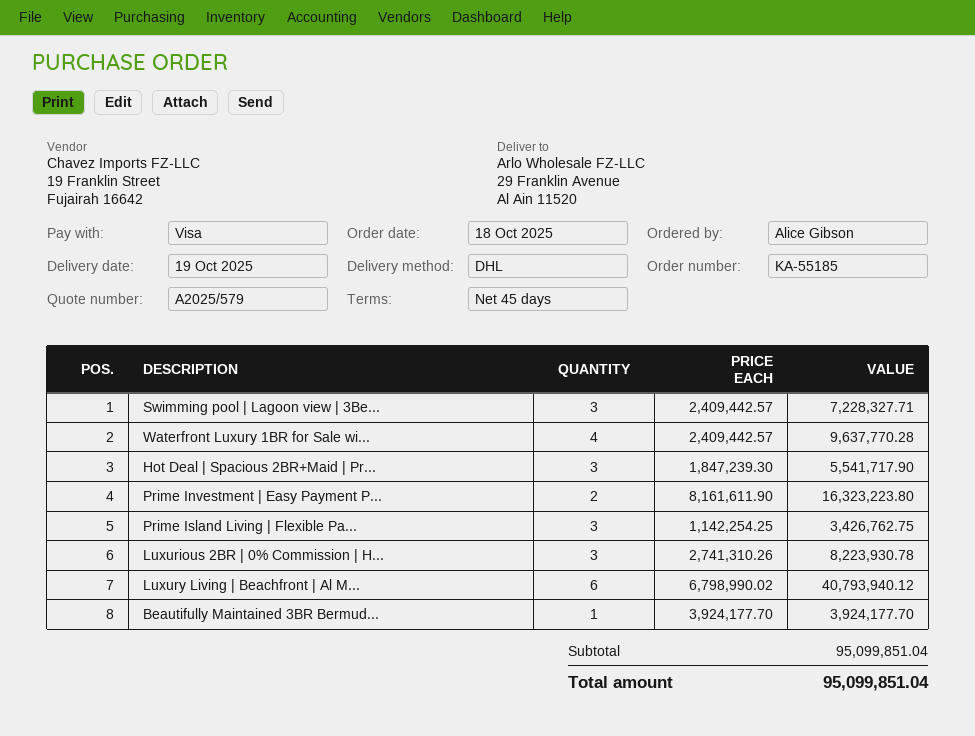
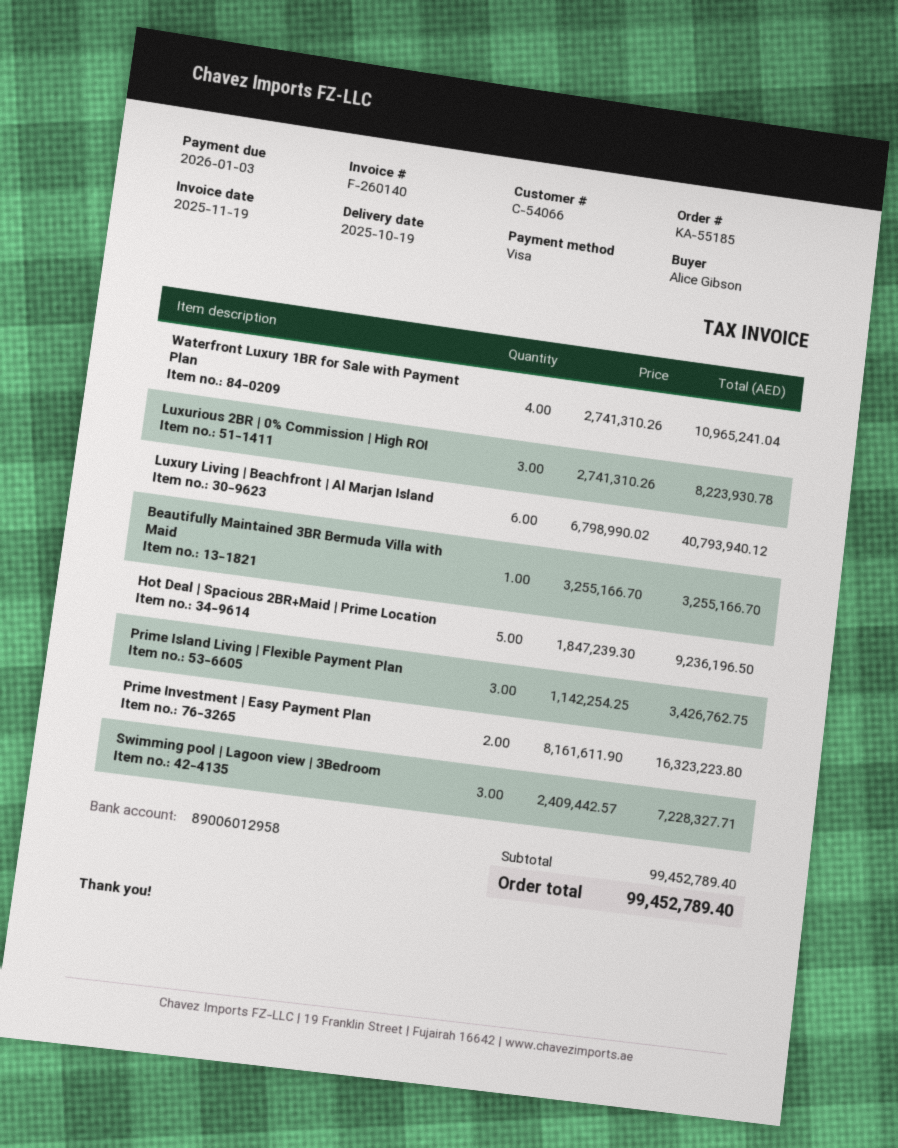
Waterfront Luxury 1BR for Sale wi...: 4 x 2409442.57 = 9637770.28 -> 4 x 2741310.26 = 10965241.04
Hot Deal | Spacious 2BR+Maid | Pr...: 3 x 1847239.30 = 5541717.90 -> 5 x 1847239.30 = 9236196.50
Beautifully Maintained 3BR Bermud...: 1 x 3924177.70 = 3924177.70 -> 1 x 3255166.70 = 3255166.70
subtotal: 95099851.04 -> 99452789.40
total: 95099851.04 -> 99452789.40

